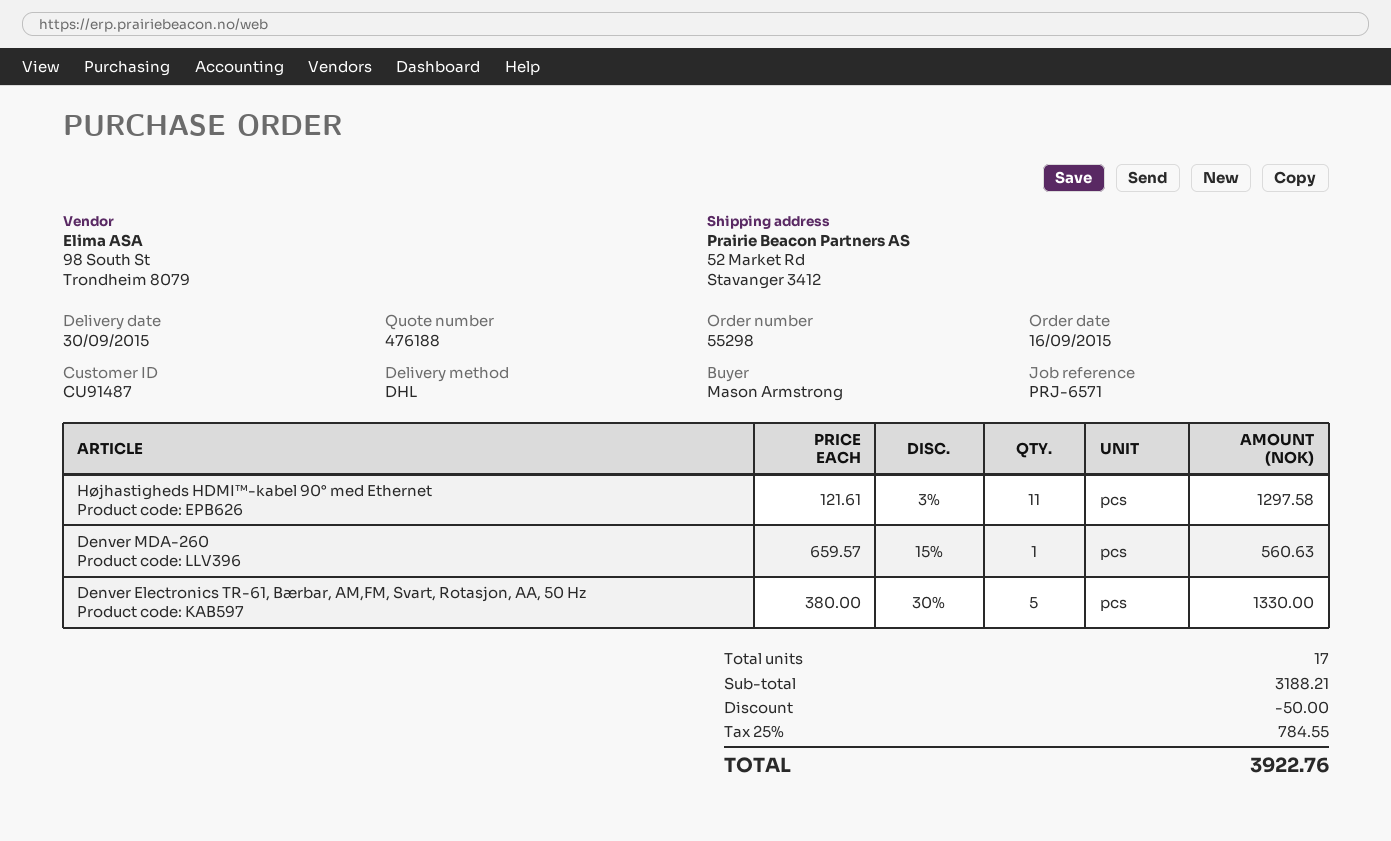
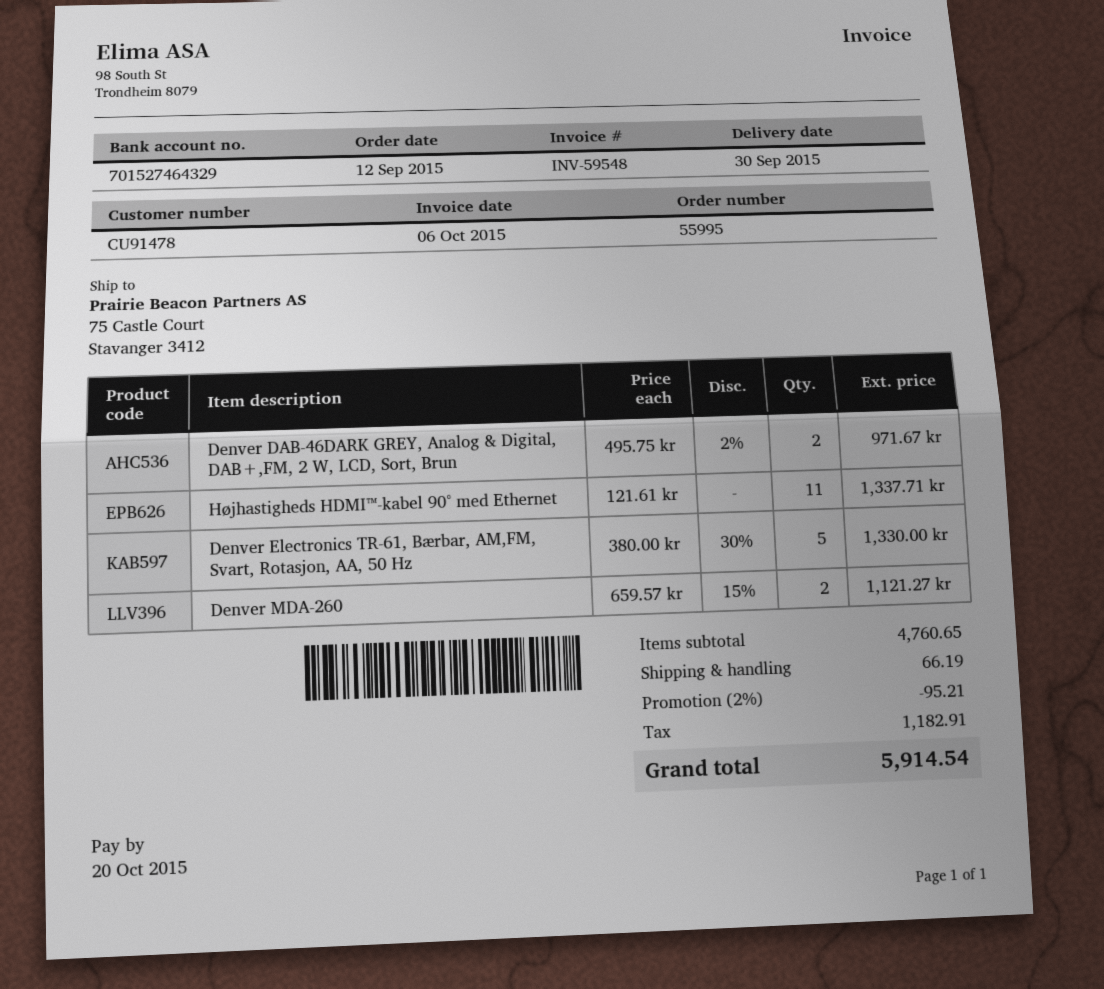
order number: 55298 -> 55995
order date: 2015-09-16 -> 2015-09-12
customer number: CU91487 -> CU91478
ship to: 52 Market Rd, Stavanger 3412 -> 75 Castle Court, Stavanger 3412
Højhastigheds HDMI™-kabel 90° med Ethernet: 11 x 121.61 - 3% = 1297.58 -> 11 x 121.61 = 1337.71
Denver MDA-260: 1 x 659.57 - 15% = 560.63 -> 2 x 659.57 - 15% = 1121.27
Denver DAB-46DARK GREY, Analog & Digital, DAB+,FM, 2 W, LCD, Sort, Brun: none -> 2 x 495.75 - 2% = 971.67
subtotal: 3188.21 -> 4760.65
discount: 50.00 -> 95.21
shipping: none -> 66.19
tax: 784.55 -> 1182.91
total: 3922.76 -> 5914.54

